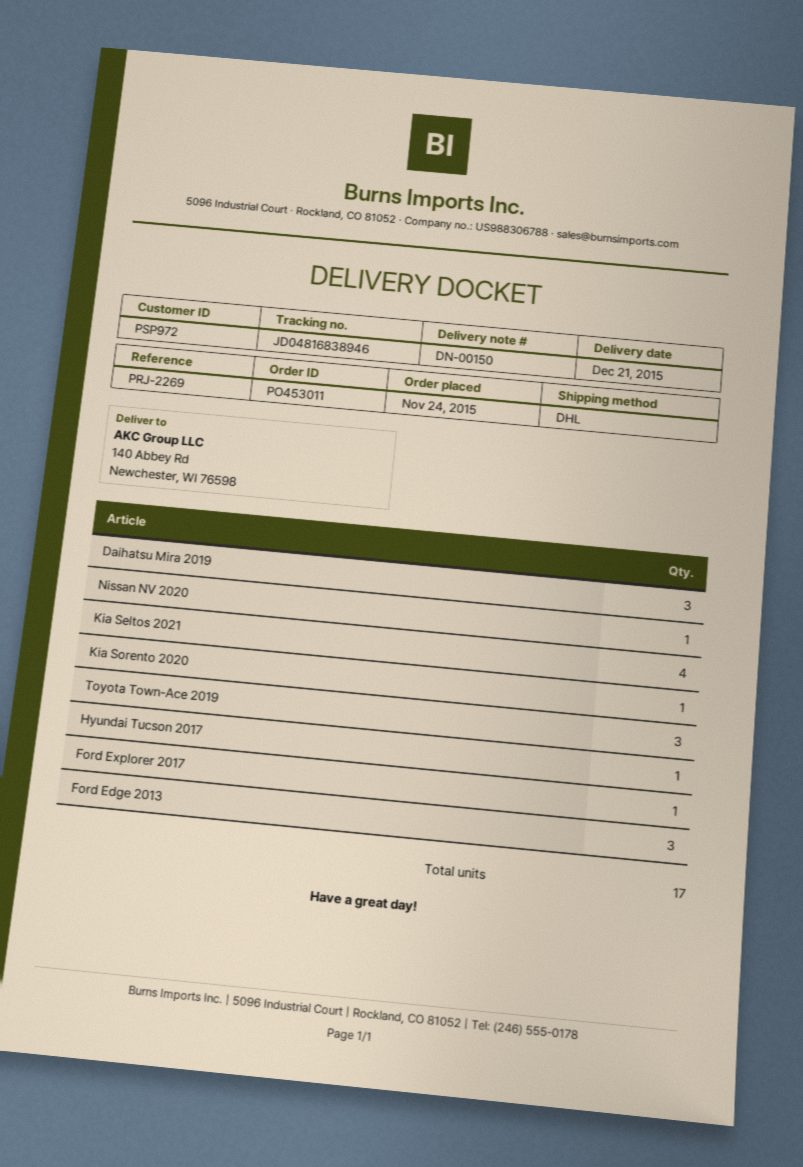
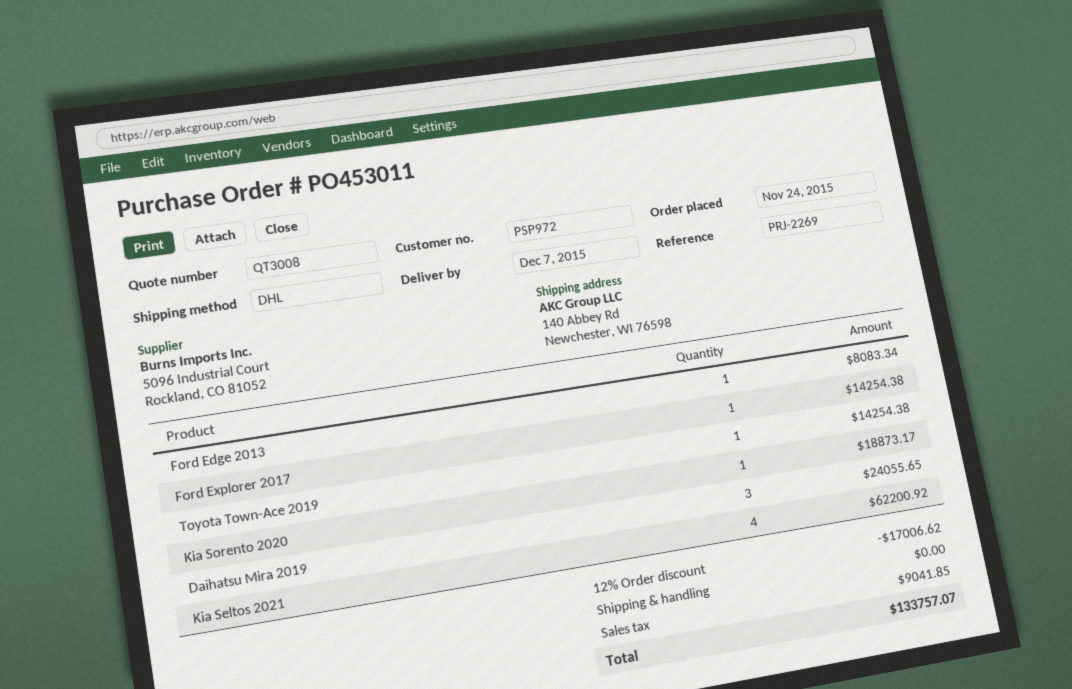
delivery date: 2015-12-21 -> 2015-12-07
Nissan NV 2020: 1 -> none
Toyota Town-Ace 2019: 3 -> 1
Hyundai Tucson 2017: 1 -> none
Ford Edge 2013: 3 -> 1

